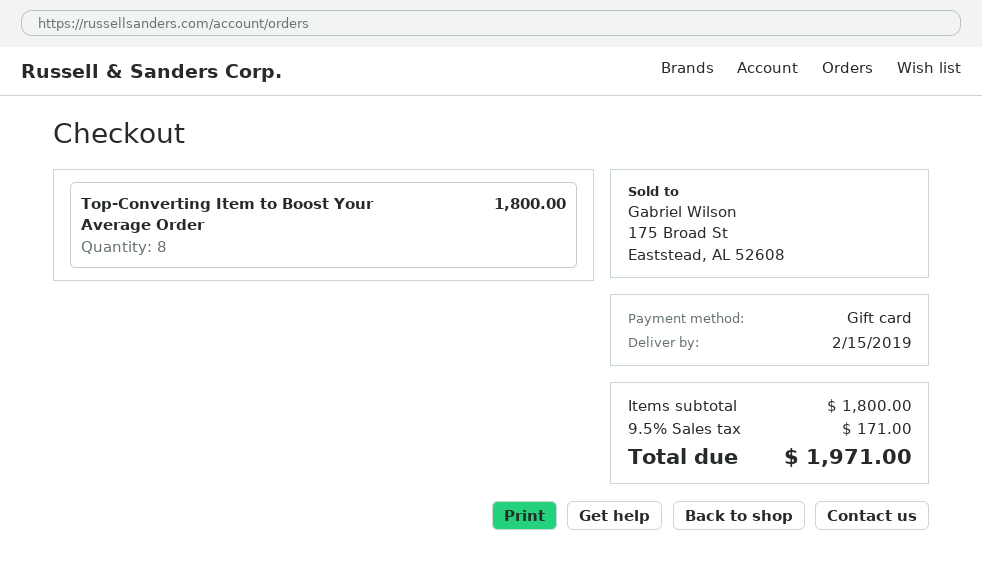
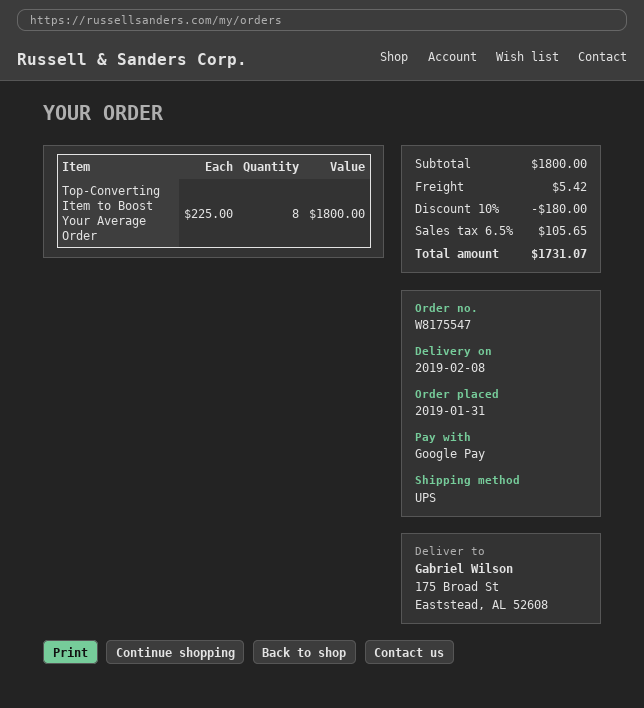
delivery date: 2019-02-15 -> 2019-02-08
payment method: gift card -> Google Pay
discount: none -> 10% = 180.00
shipping: none -> 5.42
tax: 9.5% = 171.00 -> 6.5% = 105.65
total: 1971.00 -> 1731.07

